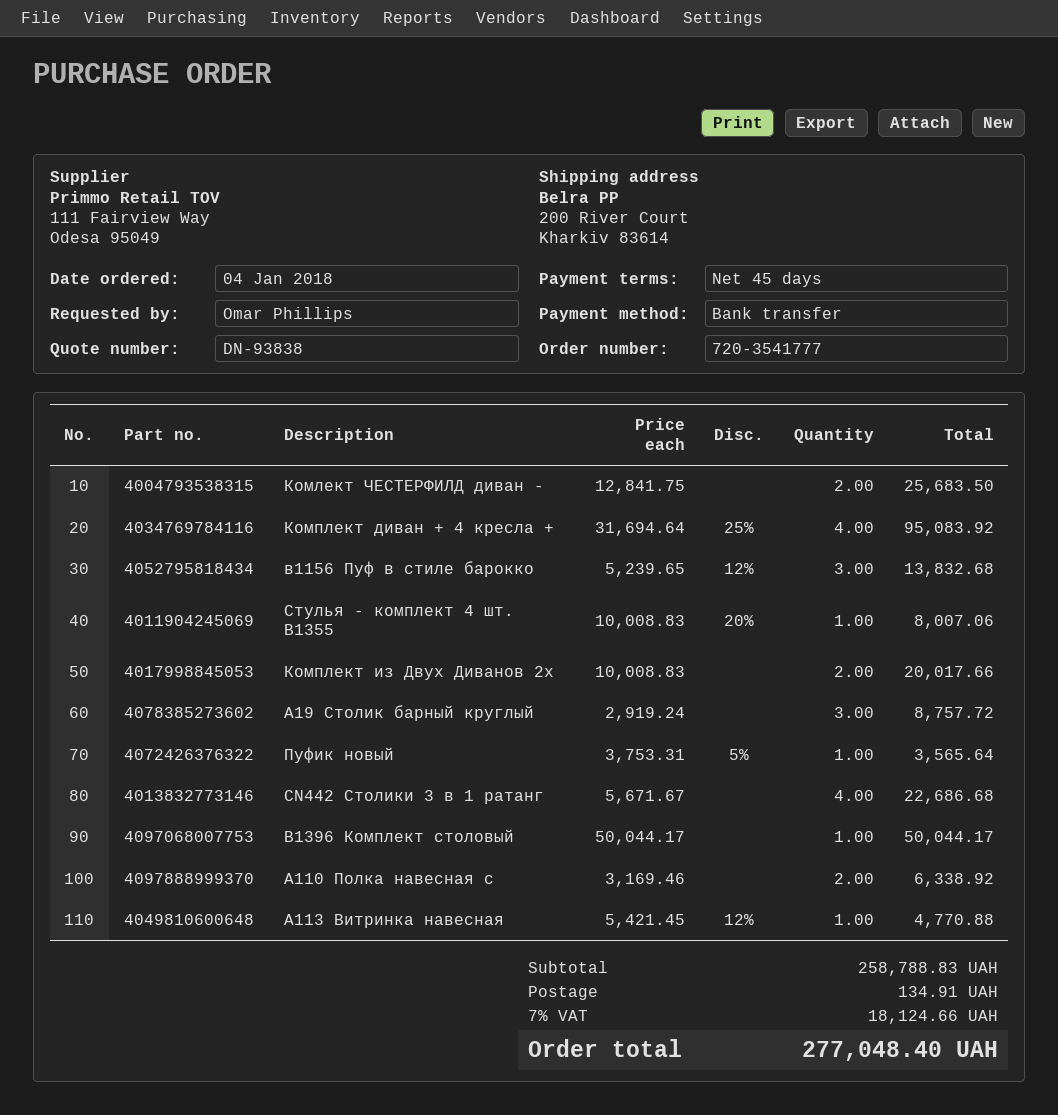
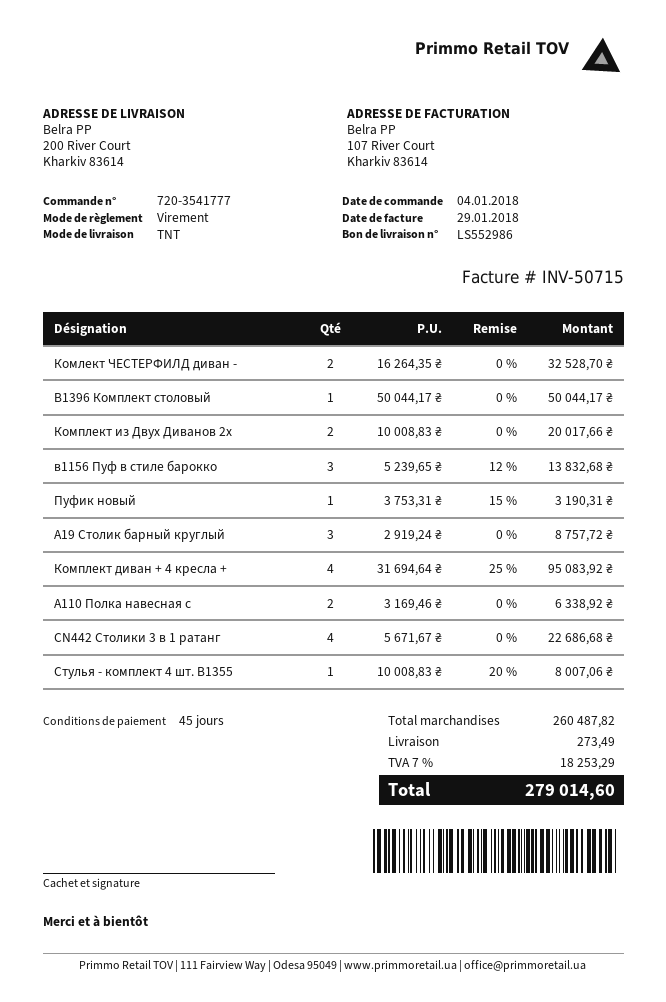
Комлект ЧЕСТЕРФИЛД диван -: 2 x 12841.75 = 25683.50 -> 2 x 16264.35 = 32528.70
Пуфик новый: 1 x 3753.31 - 5% = 3565.64 -> 1 x 3753.31 - 15% = 3190.31
А113 Витринка навесная: 1 x 5421.45 - 12% = 4770.88 -> none
subtotal: 258788.83 -> 260487.82
shipping: 134.91 -> 273.49
tax: 7% = 18124.66 -> 7% = 18253.29
total: 277048.40 -> 279014.60

